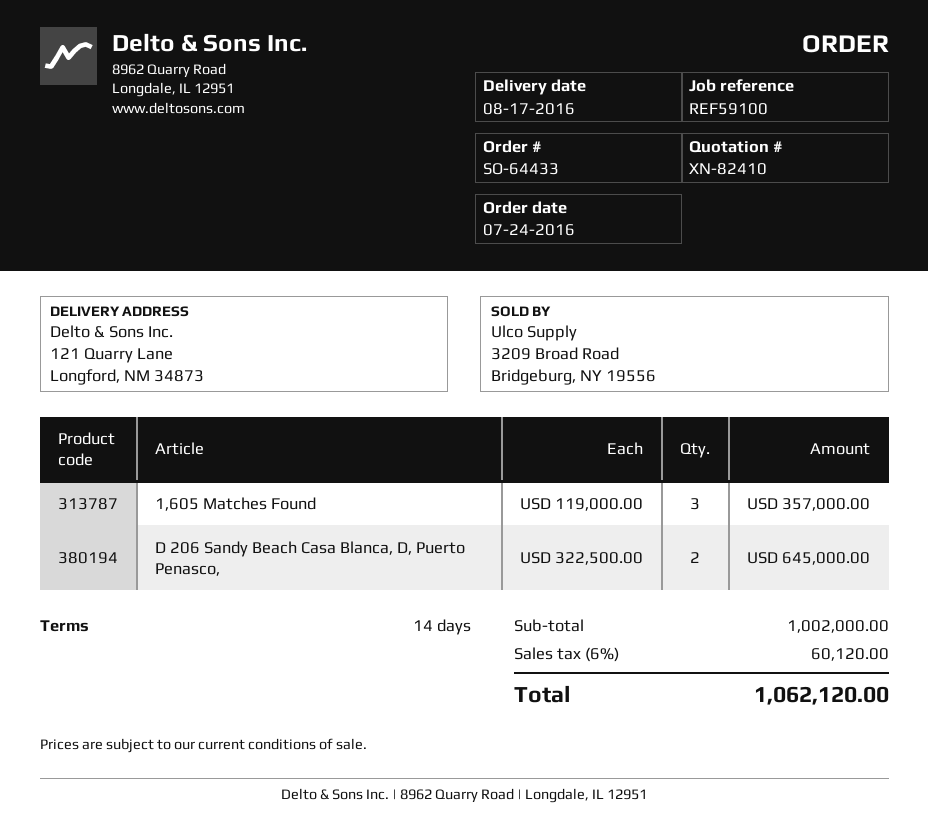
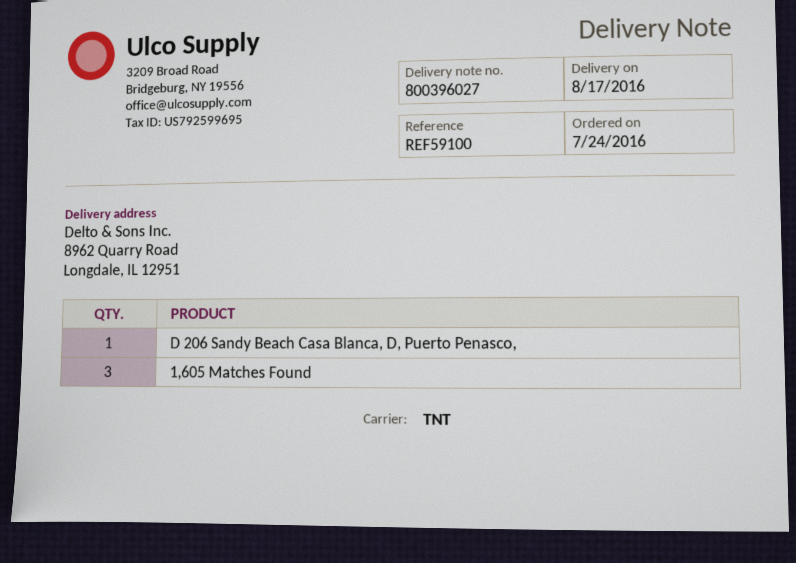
ship to: 121 Quarry Lane, Longford, NM 34873 -> 8962 Quarry Road, Longdale, IL 12951
D 206 Sandy Beach Casa Blanca, D, Puerto Penasco,: 2 -> 1

